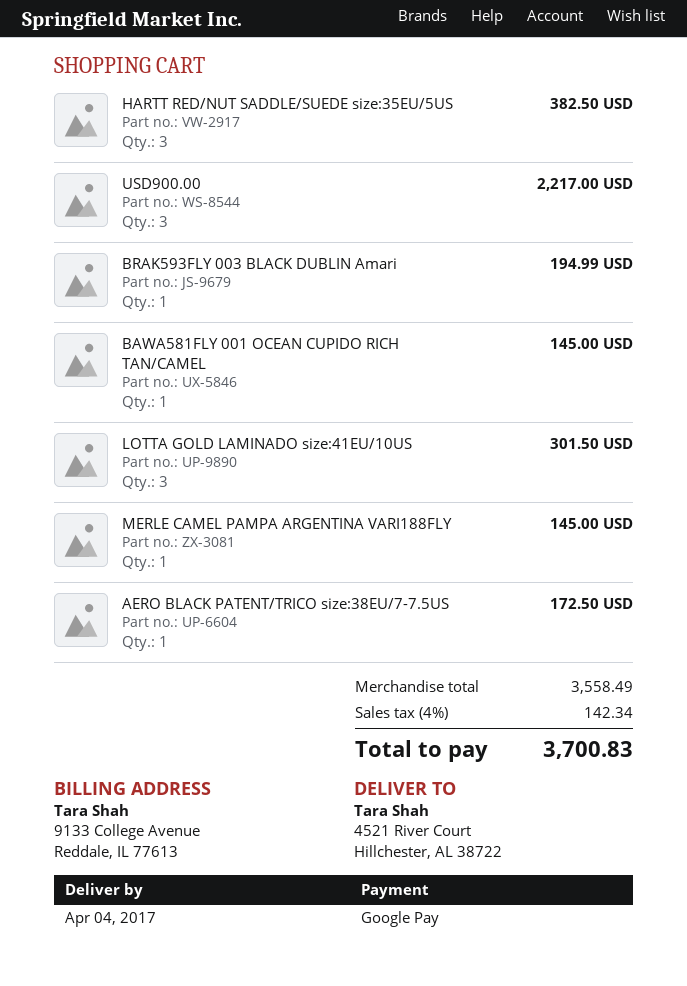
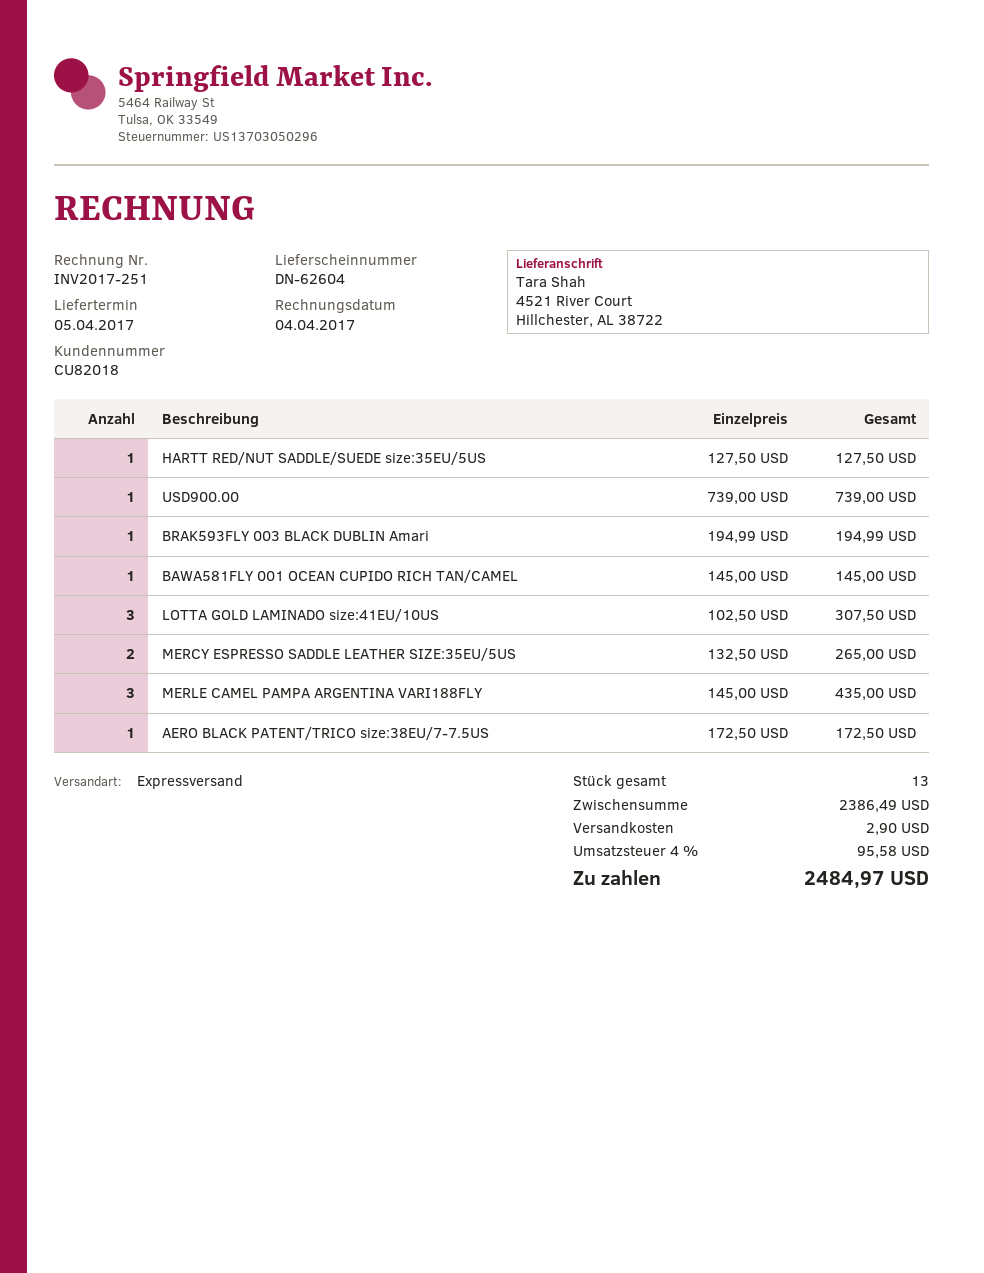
delivery date: 2017-04-04 -> 2017-04-05
HARTT RED/NUT SADDLE/SUEDE size:35EU/5US: 3 for 382.50 -> 1 for 127.50
USD900.00: 3 for 2217.00 -> 1 for 739.00
LOTTA GOLD LAMINADO size:41EU/10US: 3 for 301.50 -> 3 for 307.50
MERLE CAMEL PAMPA ARGENTINA VARI188FLY: 1 for 145.00 -> 3 for 435.00
MERCY ESPRESSO SADDLE LEATHER SIZE:35EU/5US: none -> 2 for 265.00
subtotal: 3558.49 -> 2386.49
shipping: none -> 2.90
tax: 4% = 142.34 -> 4% = 95.58
total: 3700.83 -> 2484.97

